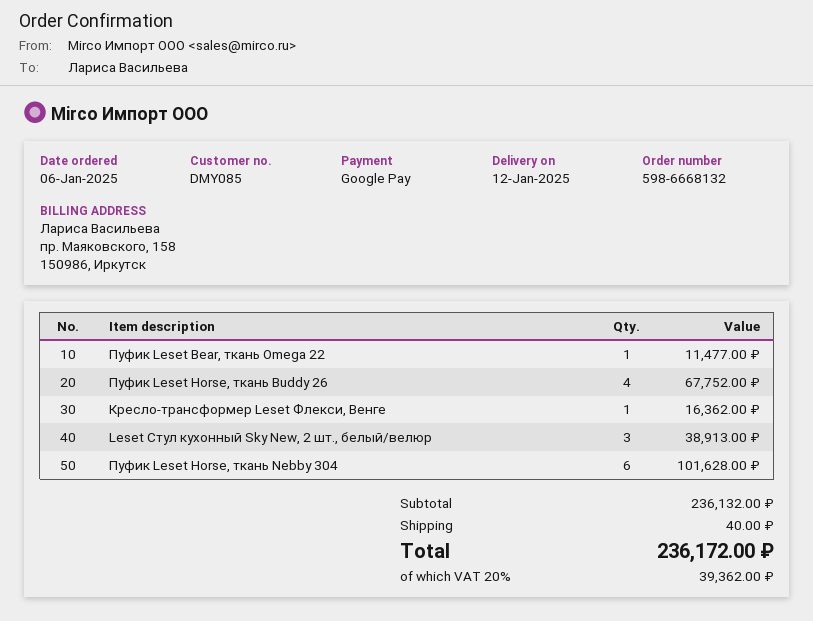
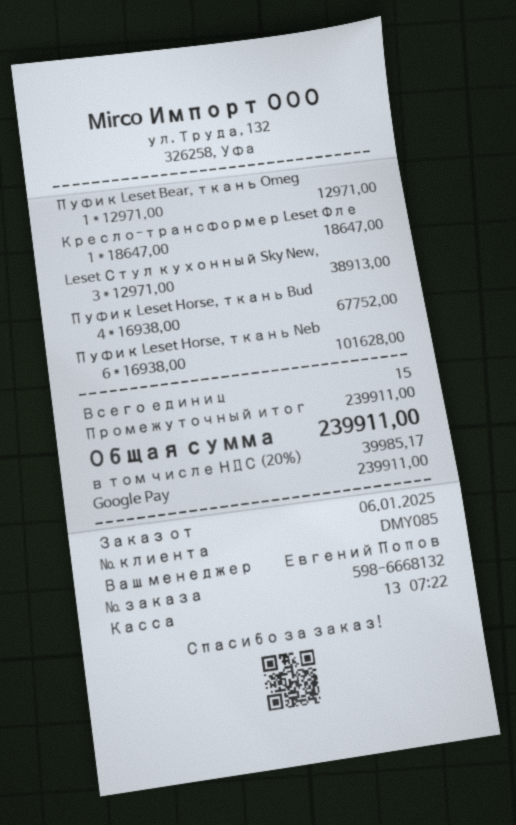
Пуфик Leset Bear, ткань Omega 22: 1 for 11477.00 -> 1 for 12971.00
Кресло-трансформер Leset Флекси, Венге: 1 for 16362.00 -> 1 for 18647.00
subtotal: 236132.00 -> 239911.00
shipping: 40.00 -> none
tax: 20% = 39362.00 -> 20% = 39985.17
total: 236172.00 -> 239911.00

